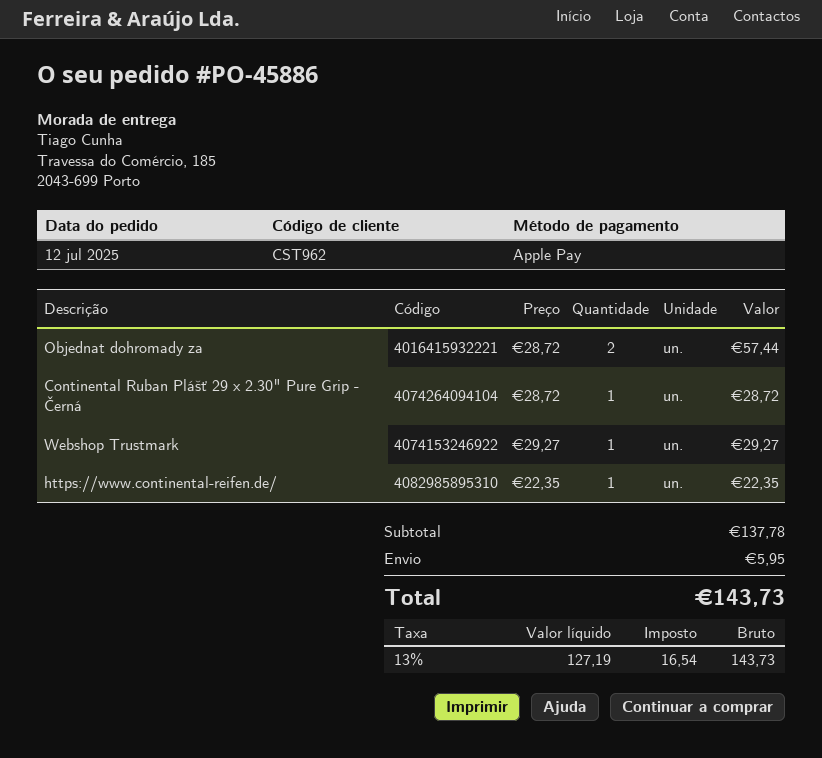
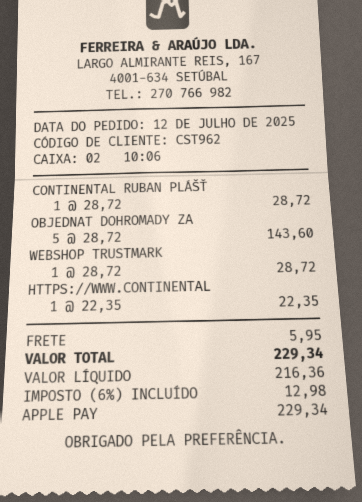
Objednat dohromady za: 2 x 28.72 = 57.44 -> 5 x 28.72 = 143.60
Webshop Trustmark: 1 x 29.27 = 29.27 -> 1 x 28.72 = 28.72
net: 127.19 -> 216.36
tax: 13% = 16.54 -> 6% = 12.98
total: 143.73 -> 229.34

